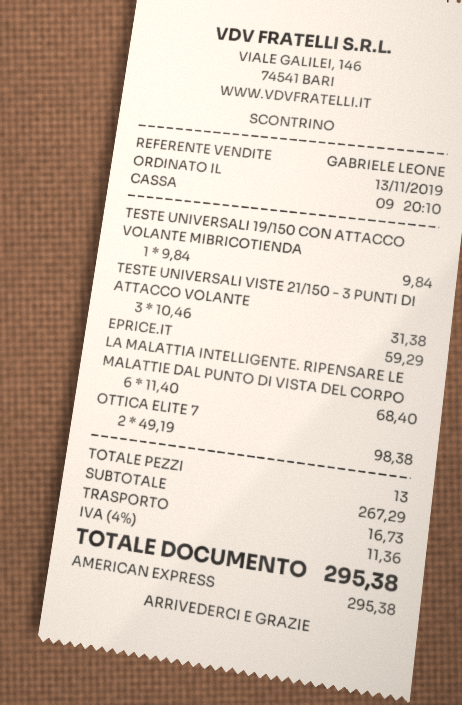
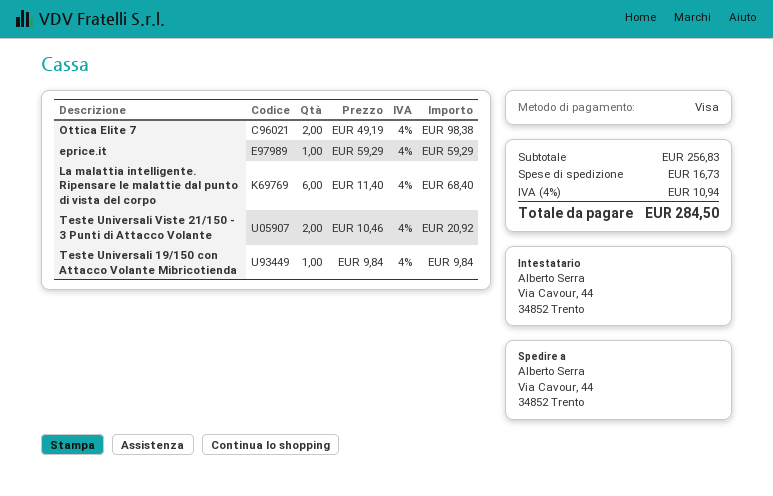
payment method: American Express -> Visa
TESTE UNIVERSALI VISTE 21/150 - 3 PUNTI DI ATTACCO VOLANTE: 3 x 10.46 = 31.38 -> 2 x 10.46 = 20.92
subtotal: 267.29 -> 256.83
tax: 4% = 11.36 -> 4% = 10.94
total: 295.38 -> 284.50

